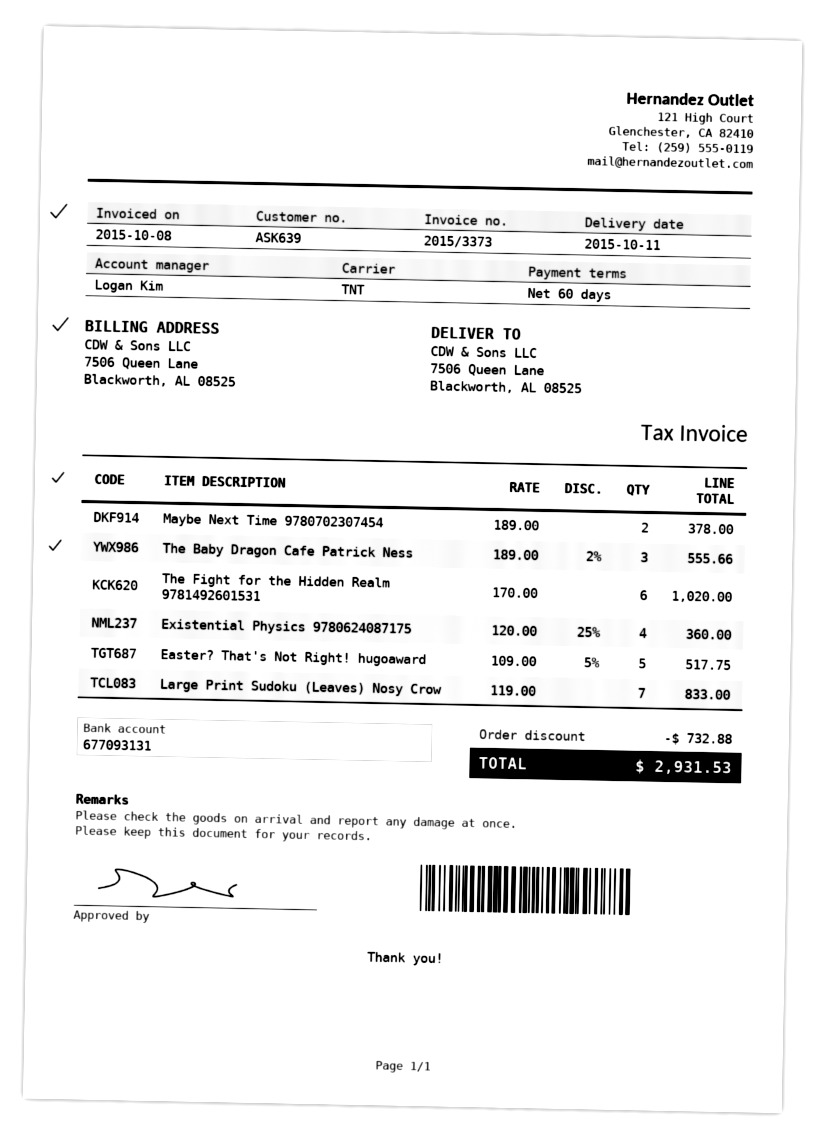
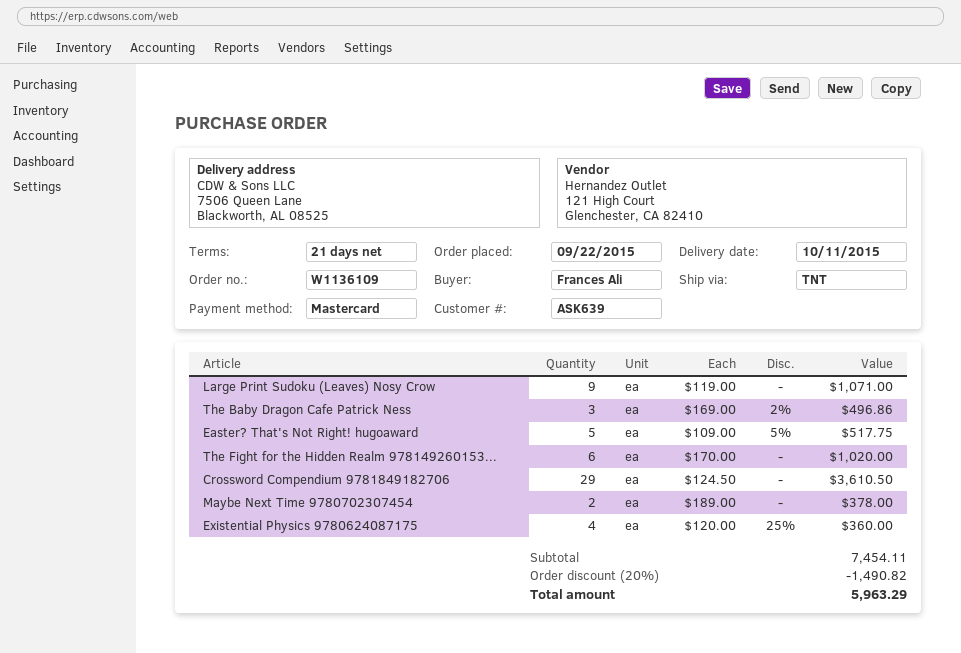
payment terms: 60 days -> 21 days
The Baby Dragon Cafe Patrick Ness: 3 x 189.00 - 2% = 555.66 -> 3 x 169.00 - 2% = 496.86
Large Print Sudoku (Leaves) Nosy Crow: 7 x 119.00 = 833.00 -> 9 x 119.00 = 1071.00
Crossword Compendium 9781849182706: none -> 29 x 124.50 = 3610.50
discount: 732.88 -> 1490.82
total: 2931.53 -> 5963.29

